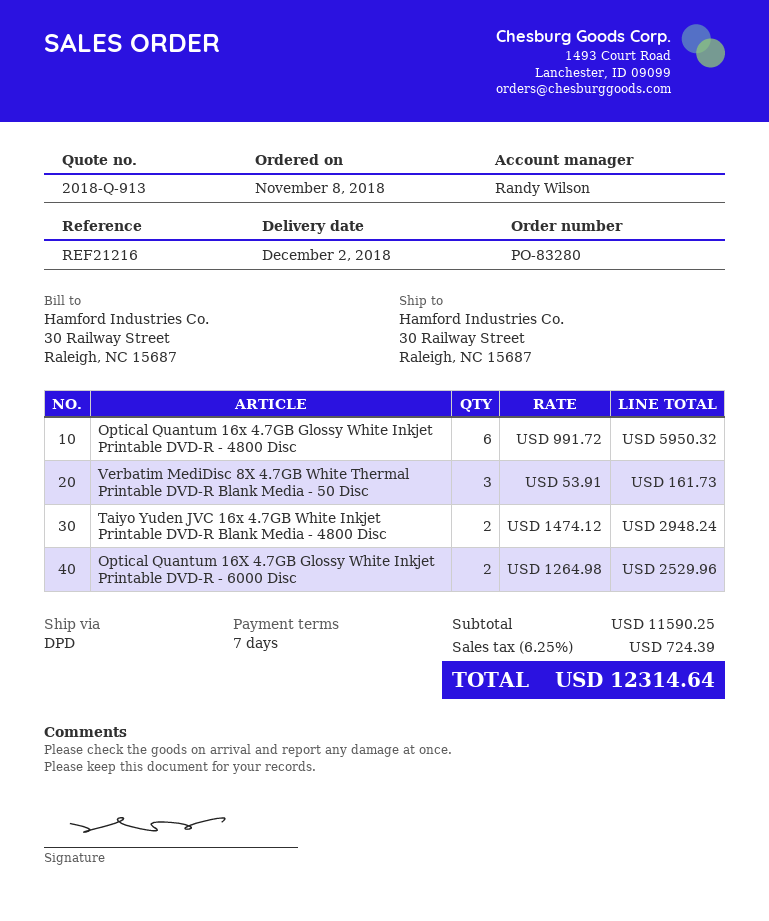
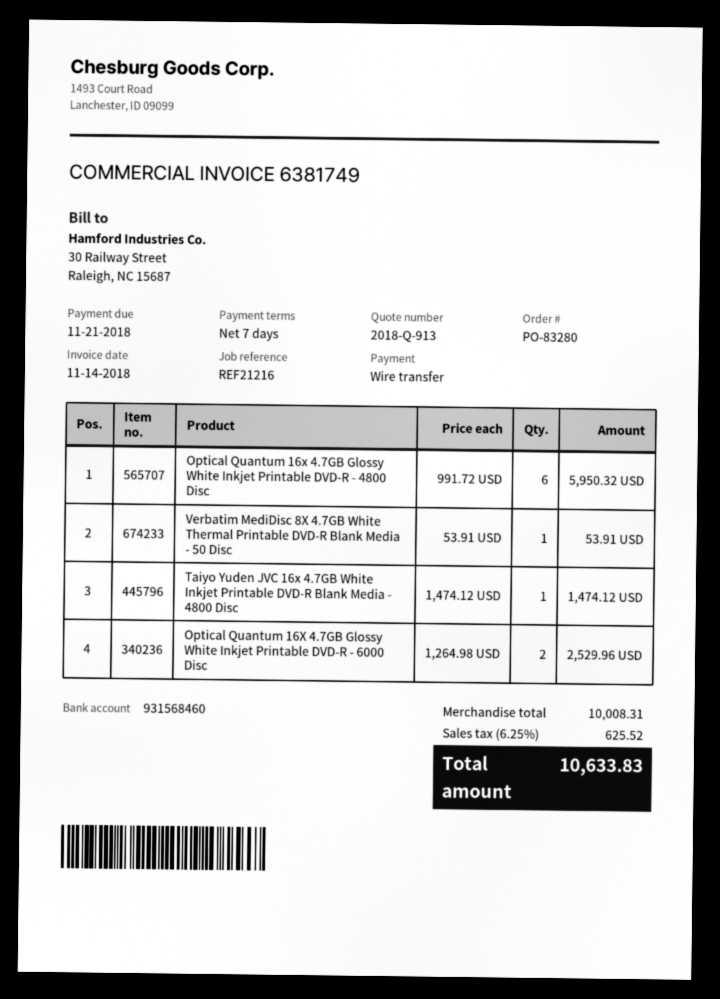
Verbatim MediDisc 8X 4.7GB White Thermal Printable DVD-R Blank Media - 50 Disc: 3 x 53.91 = 161.73 -> 1 x 53.91 = 53.91
Taiyo Yuden JVC 16x 4.7GB White Inkjet Printable DVD-R Blank Media - 4800 Disc: 2 x 1474.12 = 2948.24 -> 1 x 1474.12 = 1474.12
subtotal: 11590.25 -> 10008.31
tax: 6.25% = 724.39 -> 6.25% = 625.52
total: 12314.64 -> 10633.83

